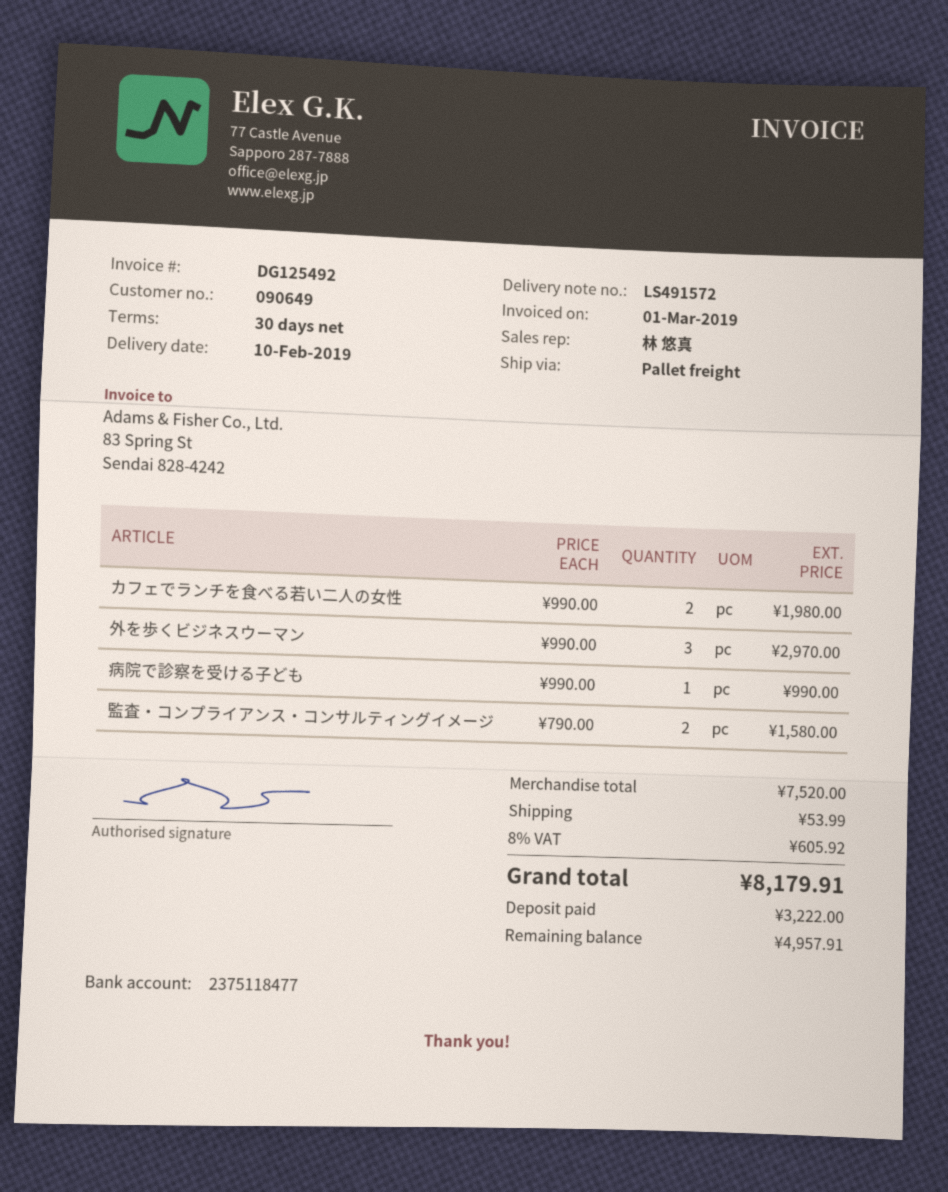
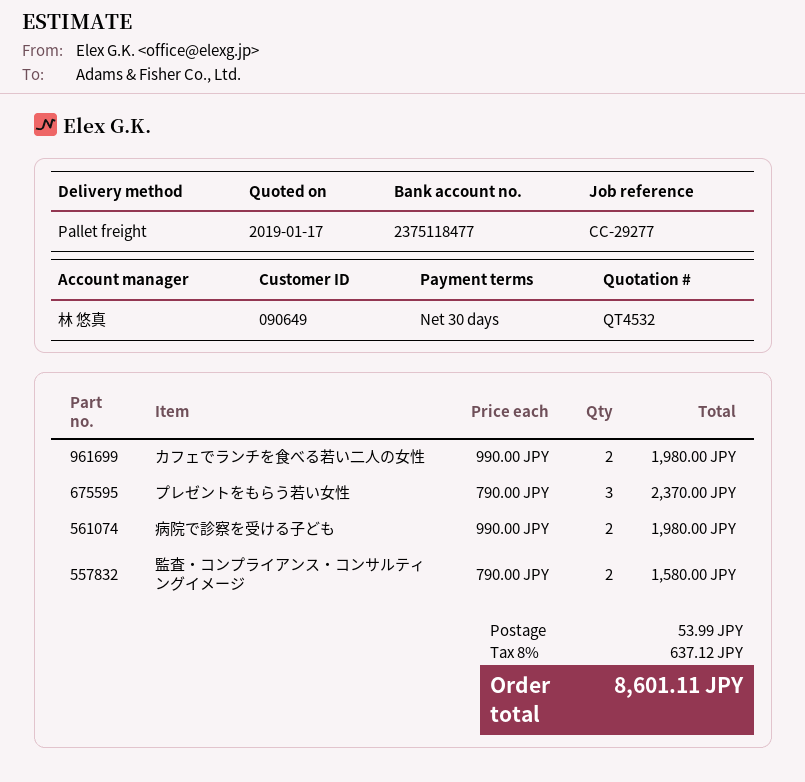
外を歩くビジネスウーマン: 3 x 990.00 = 2970.00 -> none
病院で診察を受ける子ども: 1 x 990.00 = 990.00 -> 2 x 990.00 = 1980.00
プレゼントをもらう若い女性: none -> 3 x 790.00 = 2370.00
tax: 8% = 605.92 -> 8% = 637.12
total: 8179.91 -> 8601.11

